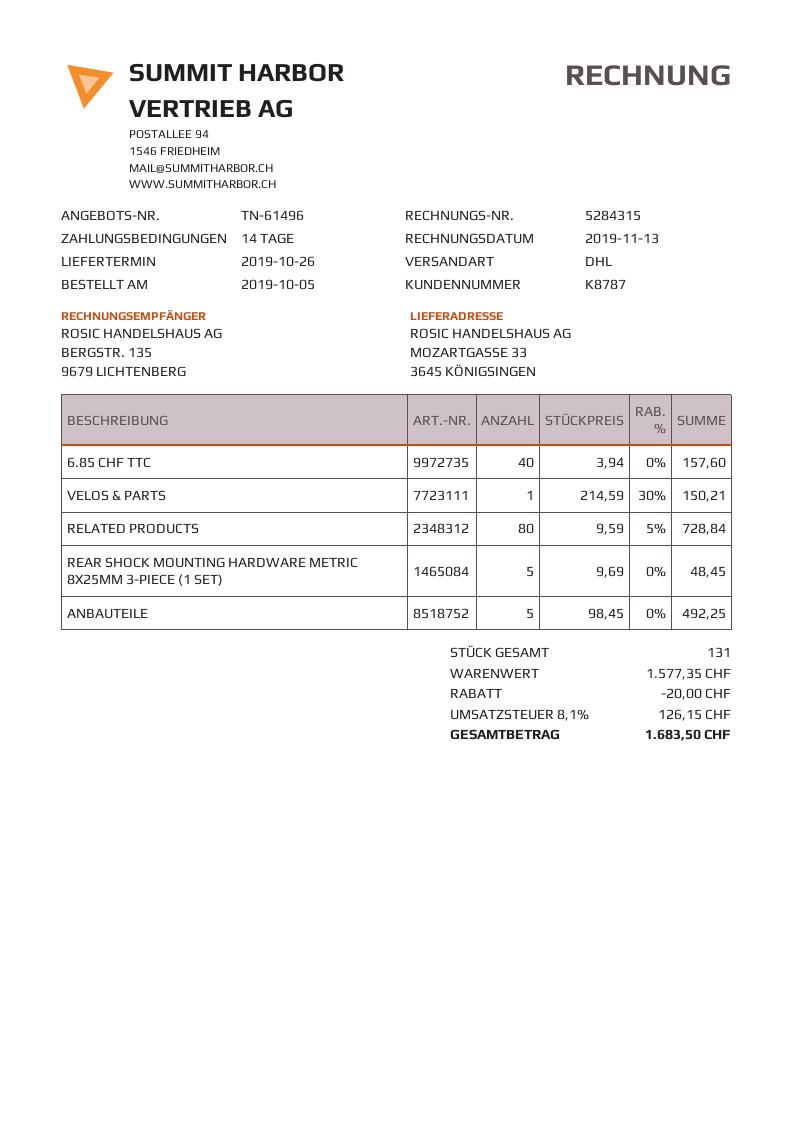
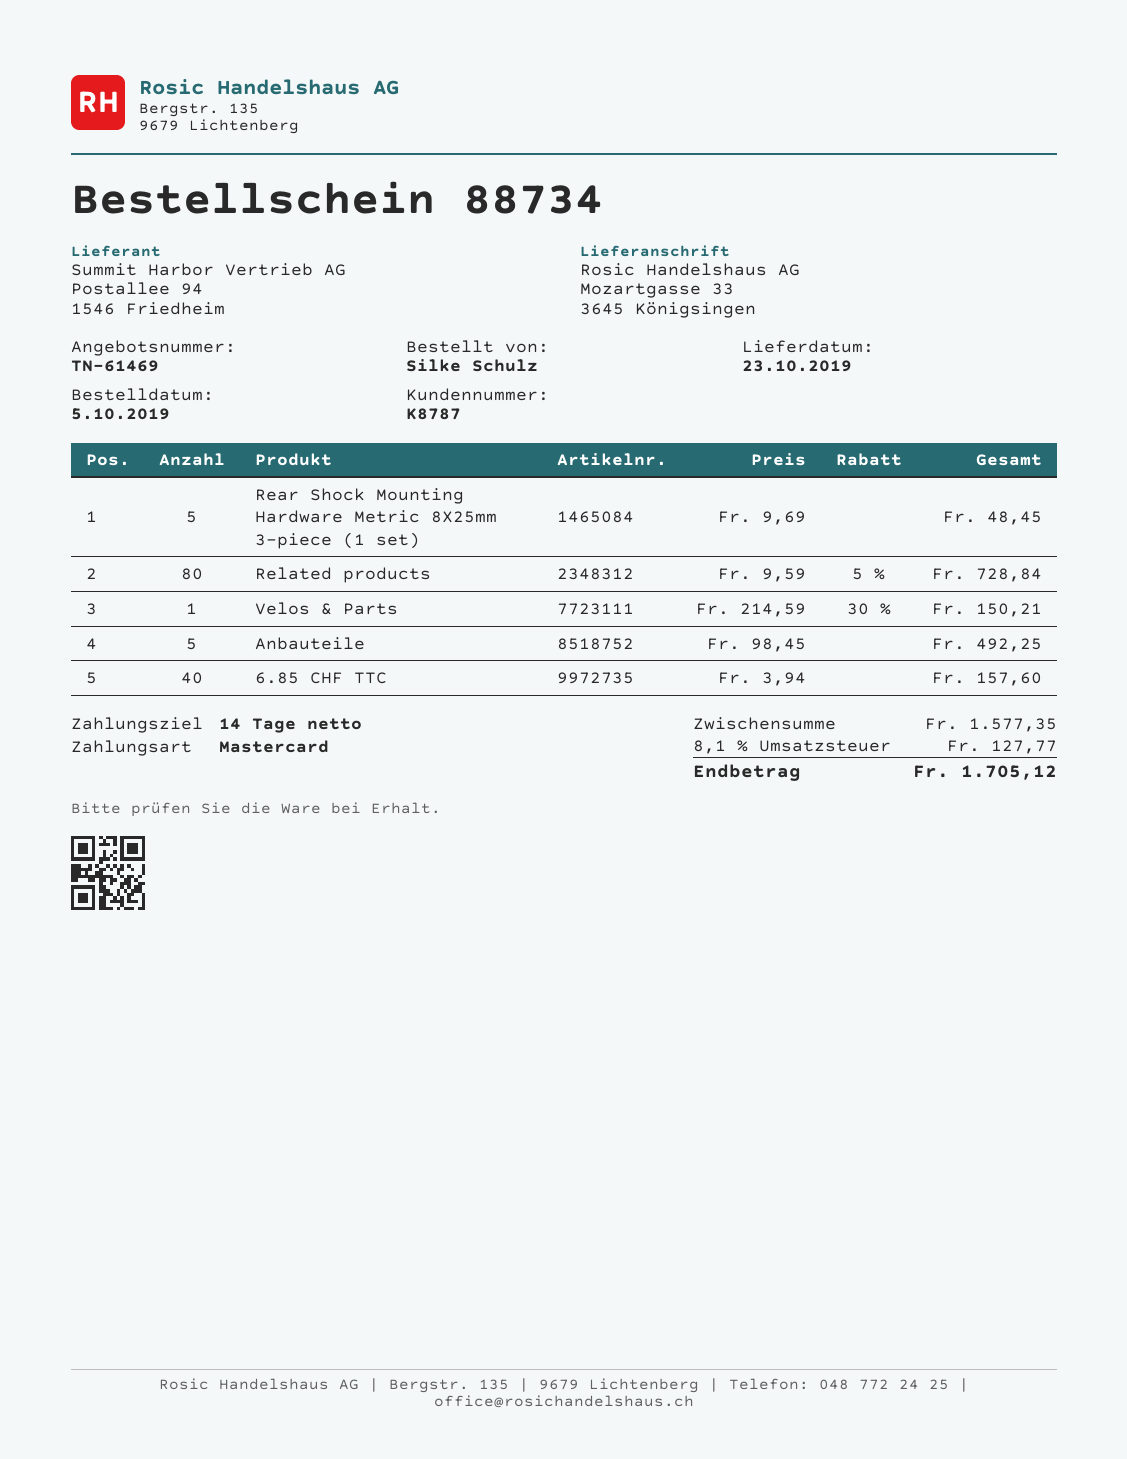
quote number: TN-61496 -> TN-61469
delivery date: 2019-10-26 -> 2019-10-23
discount: 20.00 -> none
tax: 8.1% = 126.15 -> 8.1% = 127.77
total: 1683.50 -> 1705.12

